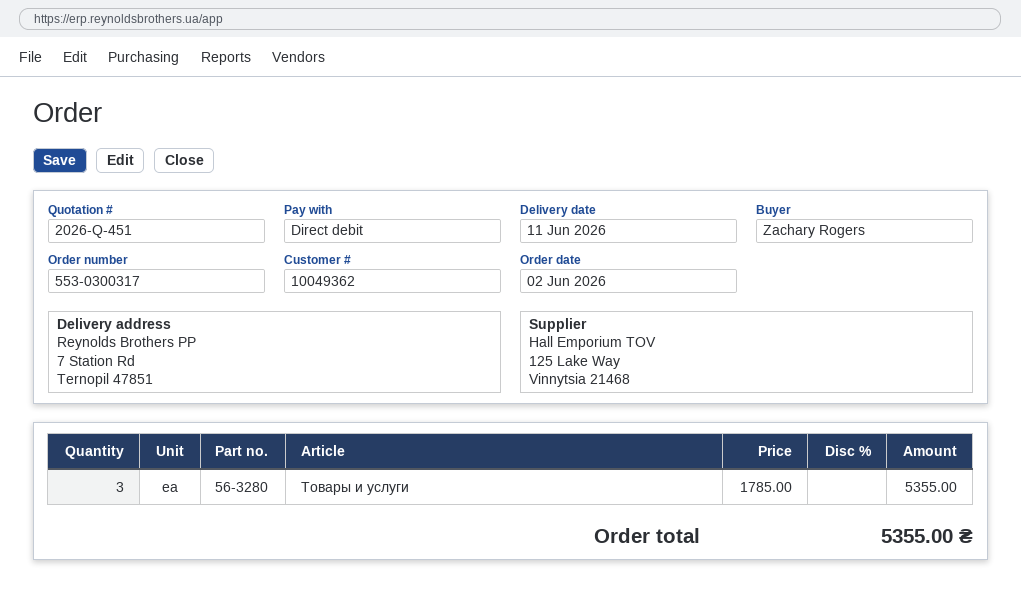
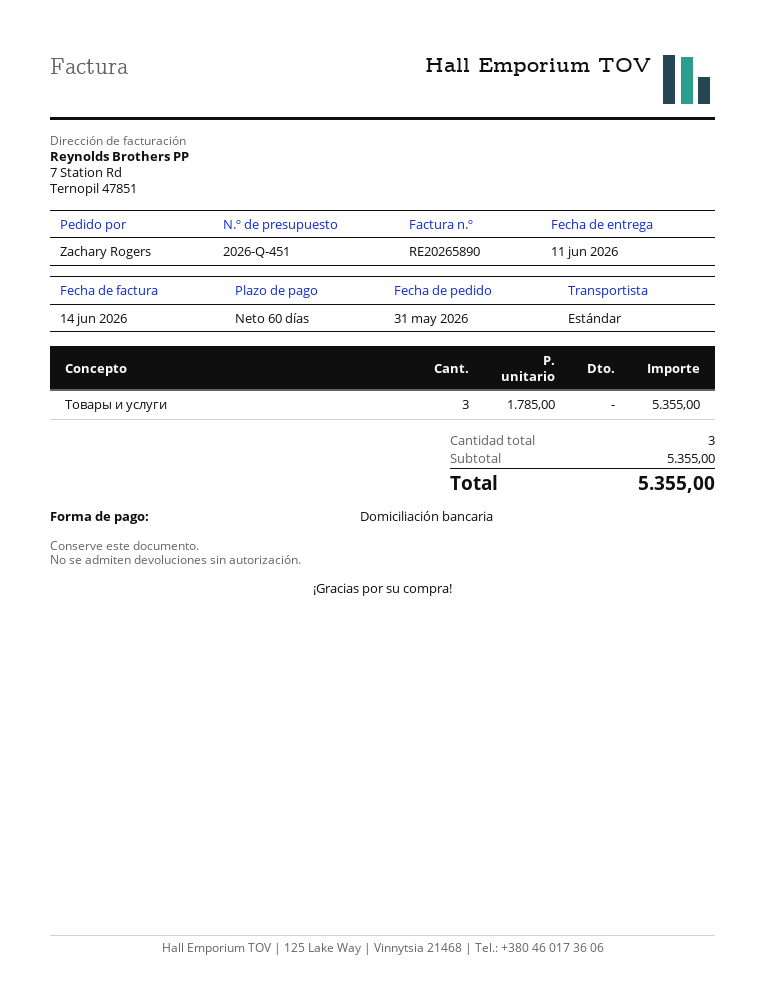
order date: 2026-06-02 -> 2026-05-31

